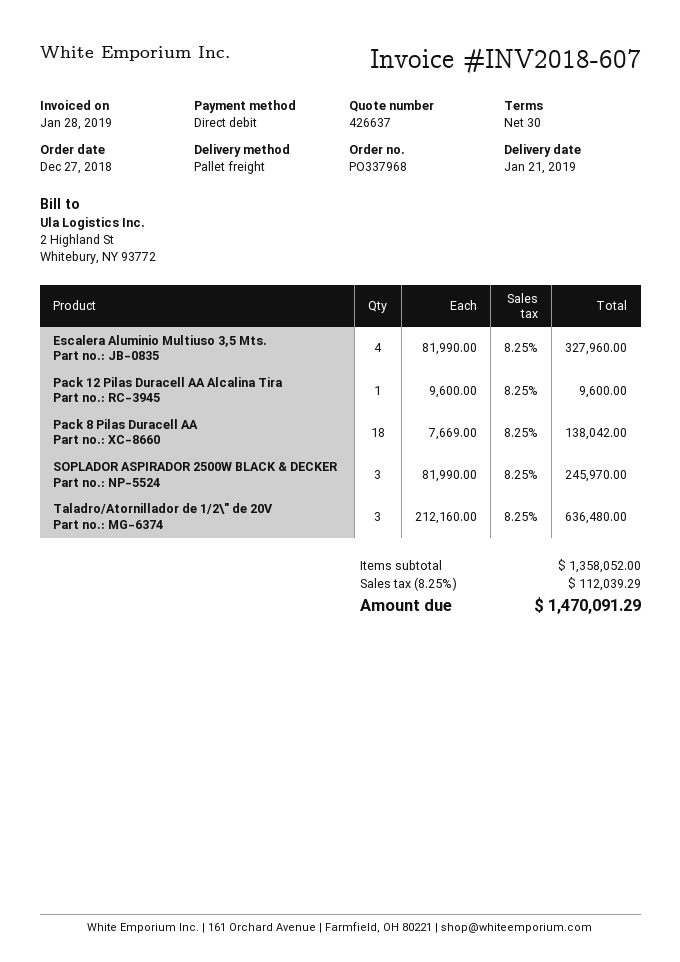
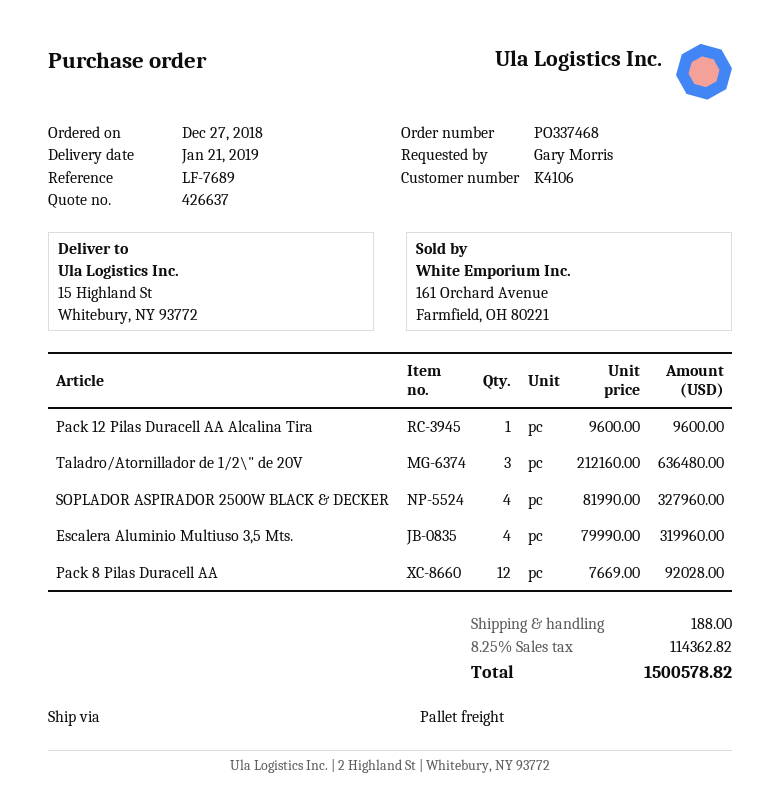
order number: PO337968 -> PO337468
Escalera Aluminio Multiuso 3,5 Mts.: 4 x 81990.00 = 327960.00 -> 4 x 79990.00 = 319960.00
Pack 8 Pilas Duracell AA: 18 x 7669.00 = 138042.00 -> 12 x 7669.00 = 92028.00
SOPLADOR ASPIRADOR 2500W BLACK & DECKER: 3 x 81990.00 = 245970.00 -> 4 x 81990.00 = 327960.00
shipping: none -> 188.00
tax: 8.25% = 112039.29 -> 8.25% = 114362.82
total: 1470091.29 -> 1500578.82

